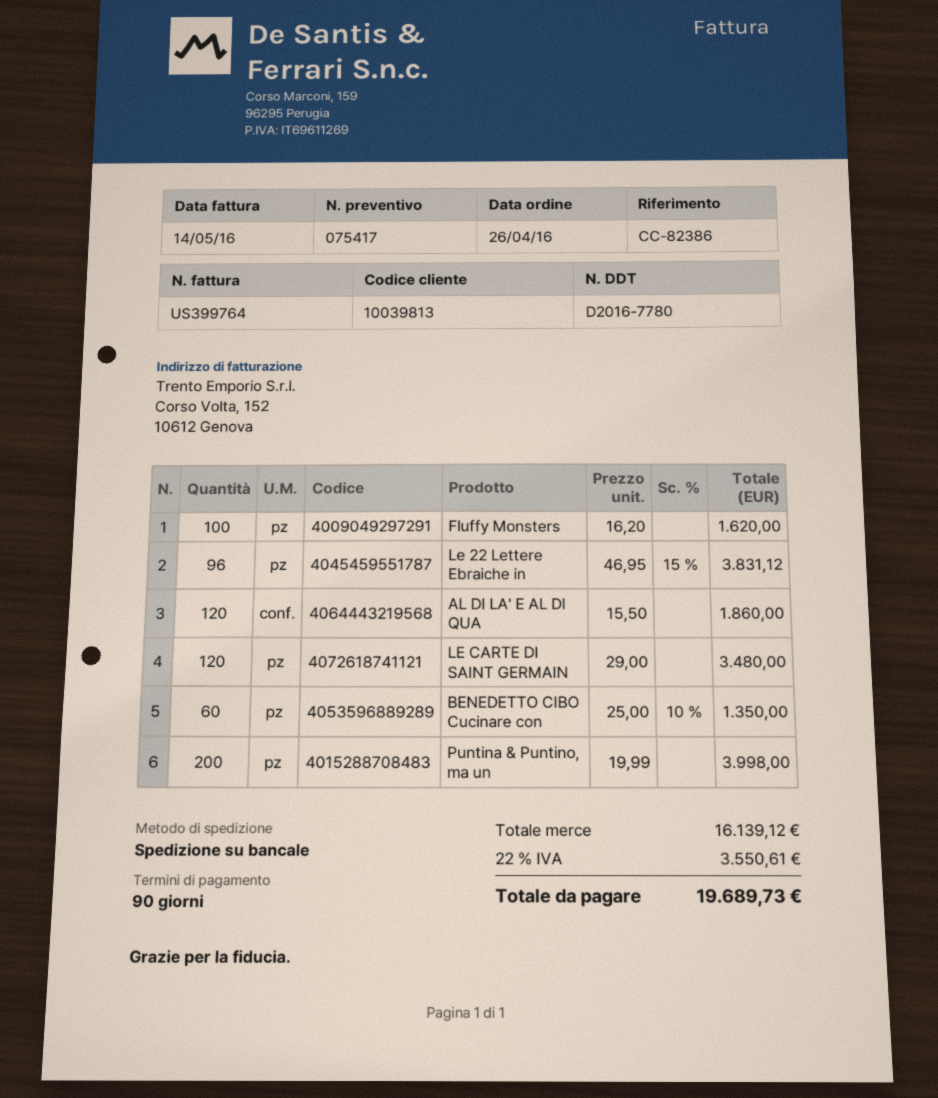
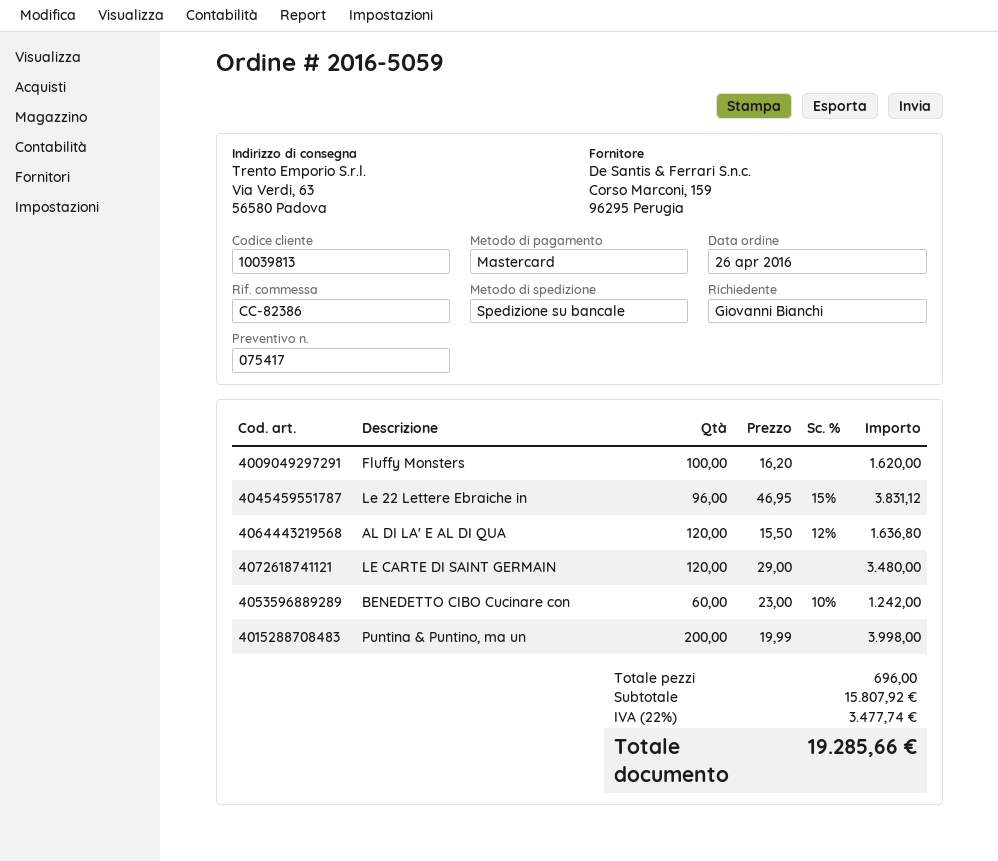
AL DI LA' E AL DI QUA: 120 x 15.50 = 1860.00 -> 120 x 15.50 - 12% = 1636.80
BENEDETTO CIBO Cucinare con: 60 x 25.00 - 10% = 1350.00 -> 60 x 23.00 - 10% = 1242.00
subtotal: 16139.12 -> 15807.92
tax: 22% = 3550.61 -> 22% = 3477.74
total: 19689.73 -> 19285.66

